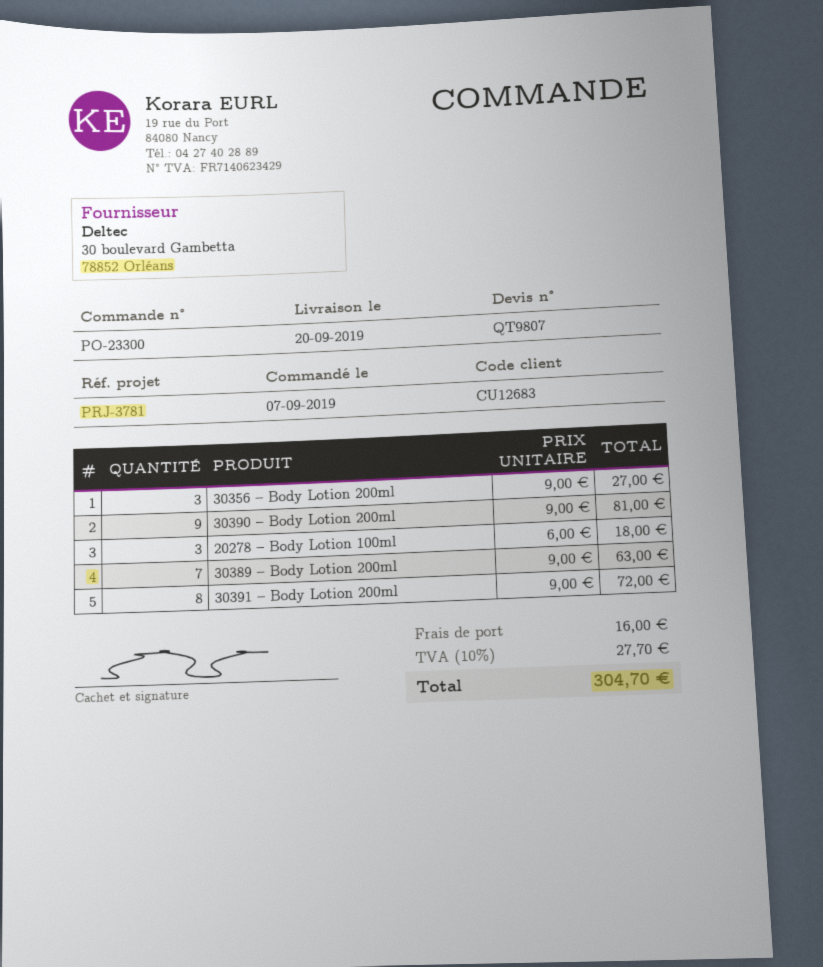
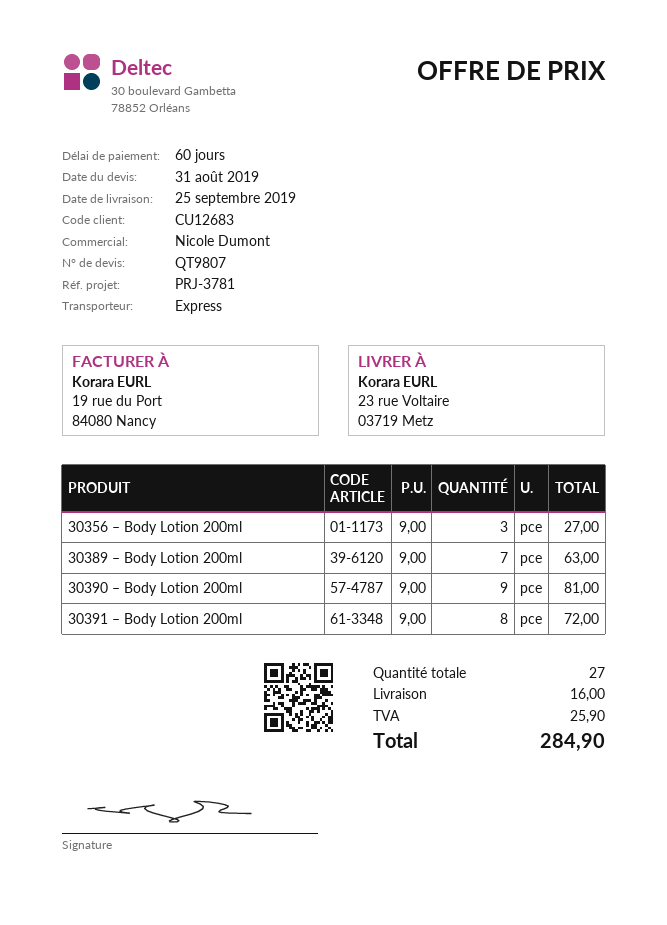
delivery date: 2019-09-20 -> 2019-09-25
20278 – Body Lotion 100ml: 3 x 6.00 = 18.00 -> none
tax: 27.70 -> 25.90
total: 304.70 -> 284.90

